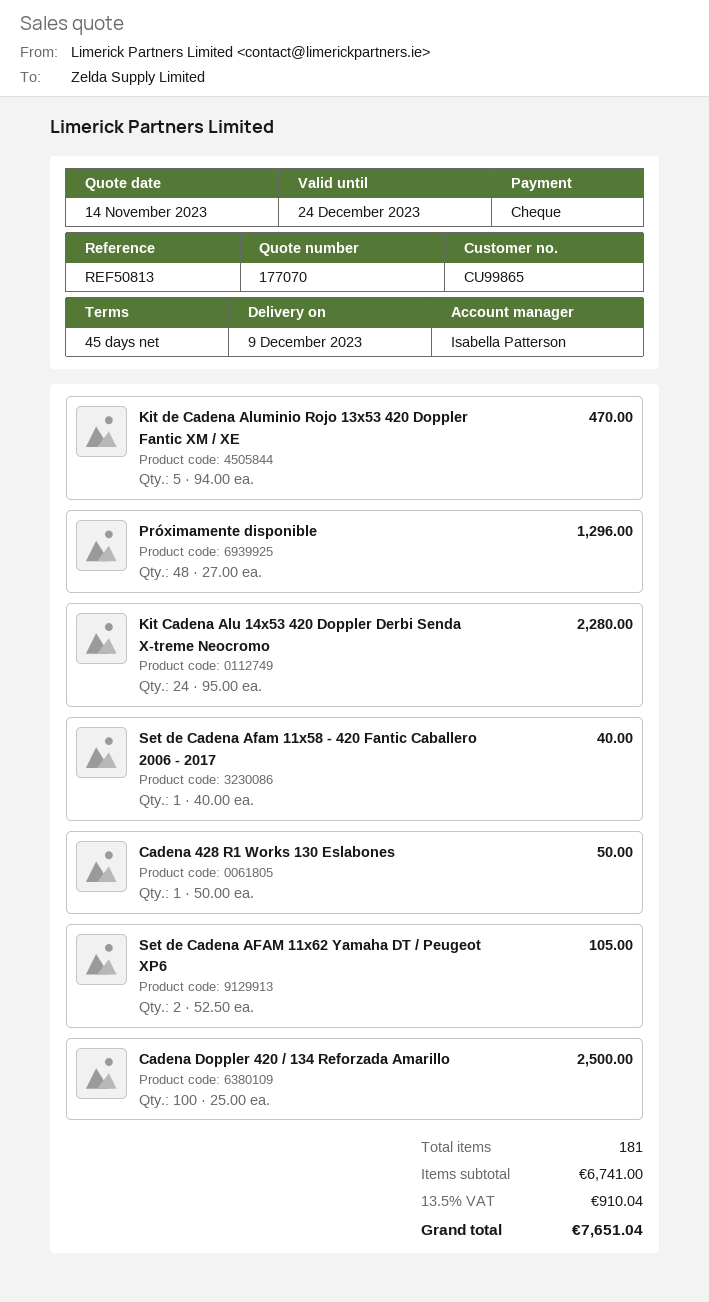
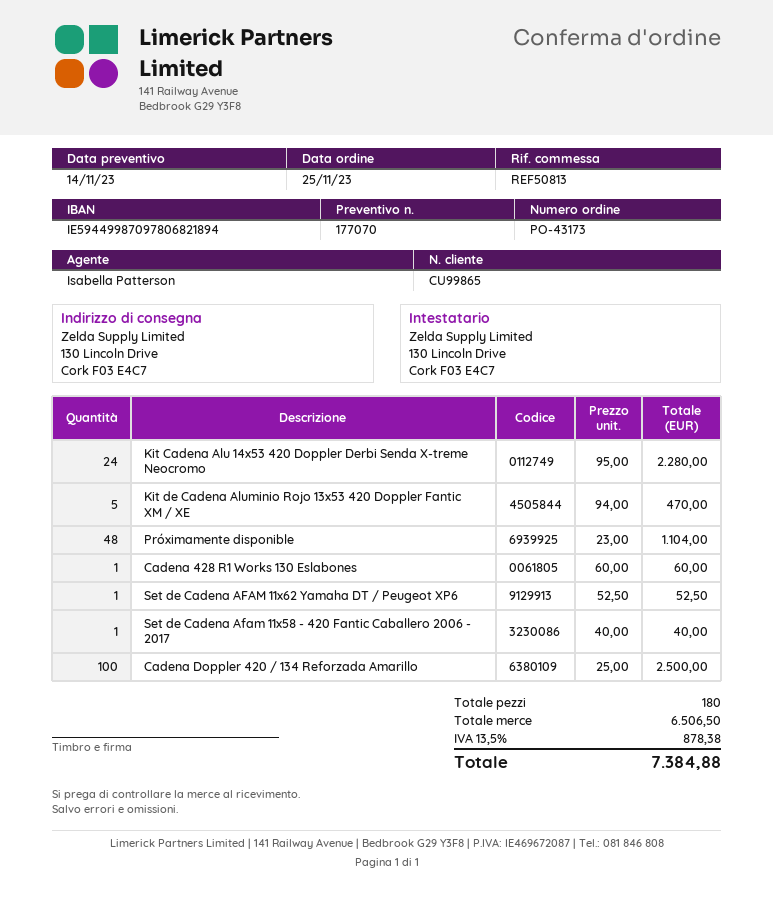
Próximamente disponible: 48 x 27.00 = 1296.00 -> 48 x 23.00 = 1104.00
Cadena 428 R1 Works 130 Eslabones: 1 x 50.00 = 50.00 -> 1 x 60.00 = 60.00
Set de Cadena AFAM 11x62 Yamaha DT / Peugeot XP6: 2 x 52.50 = 105.00 -> 1 x 52.50 = 52.50
total quantity: 181 -> 180
subtotal: 6741.00 -> 6506.50
tax: 13.5% = 910.04 -> 13.5% = 878.38
total: 7651.04 -> 7384.88

